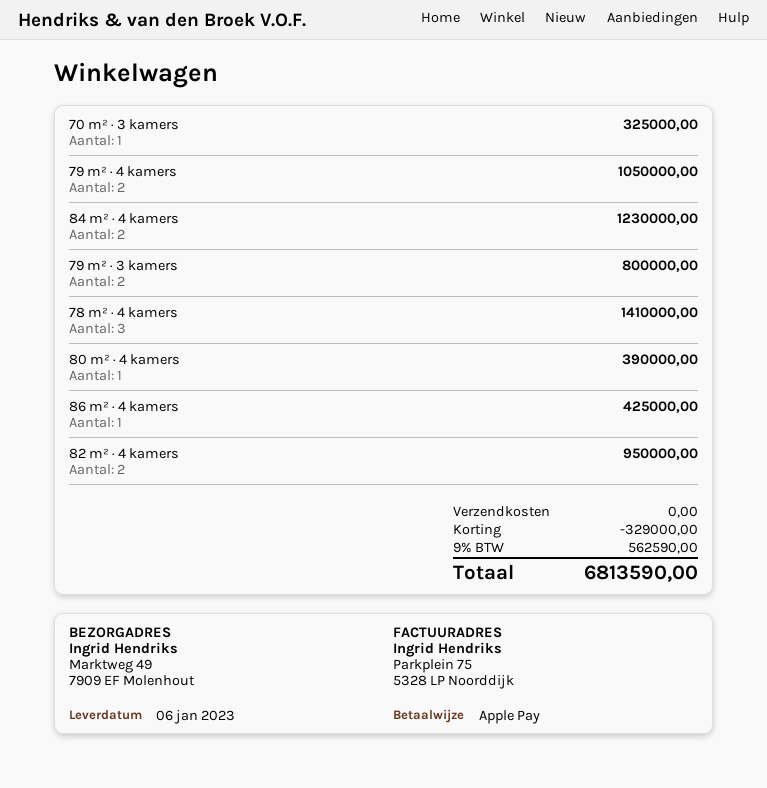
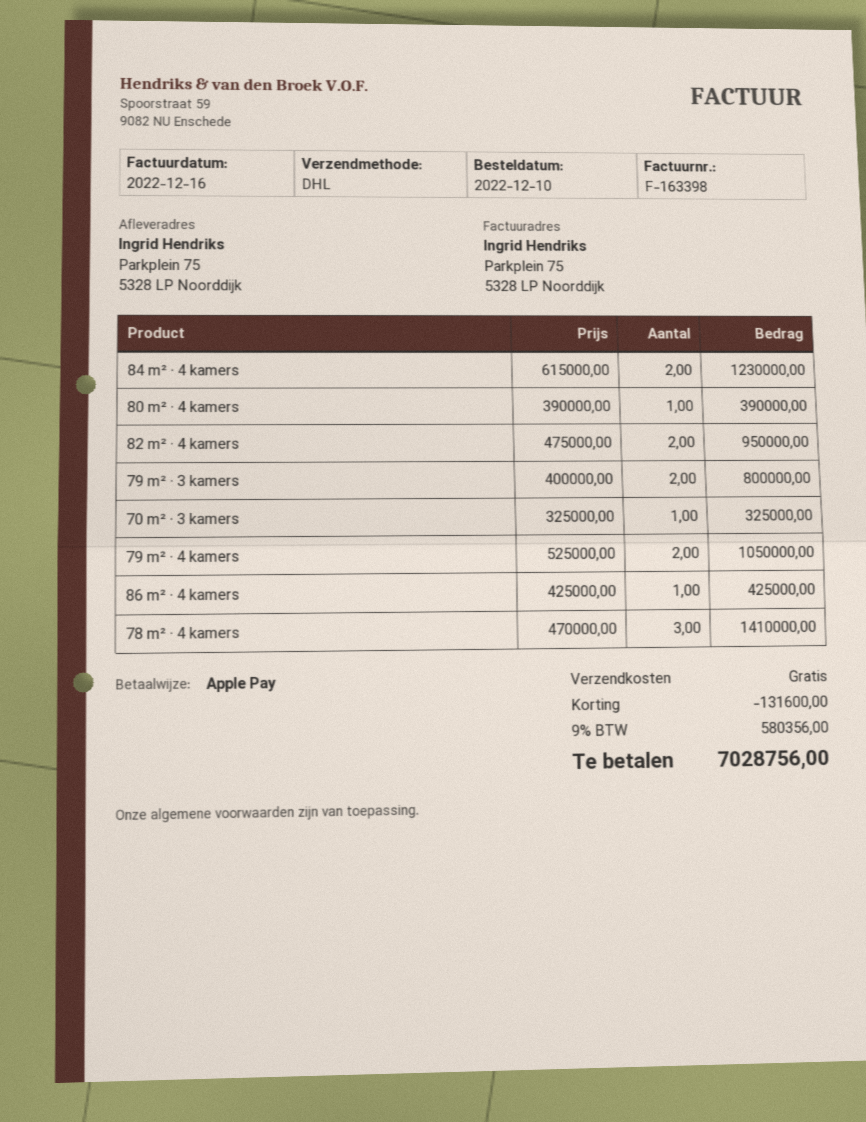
ship to: Marktweg 49, 7909 EF Molenhout -> Parkplein 75, 5328 LP Noorddijk
discount: 329000.00 -> 131600.00
tax: 9% = 562590.00 -> 9% = 580356.00
total: 6813590.00 -> 7028756.00

